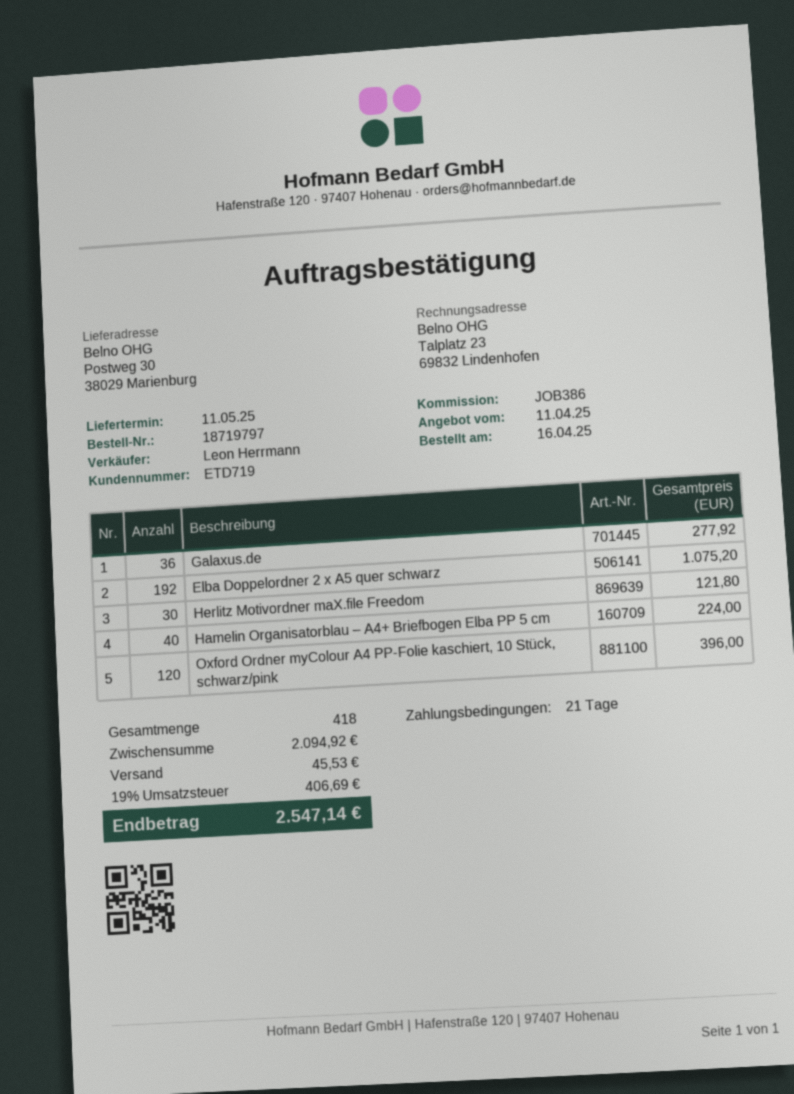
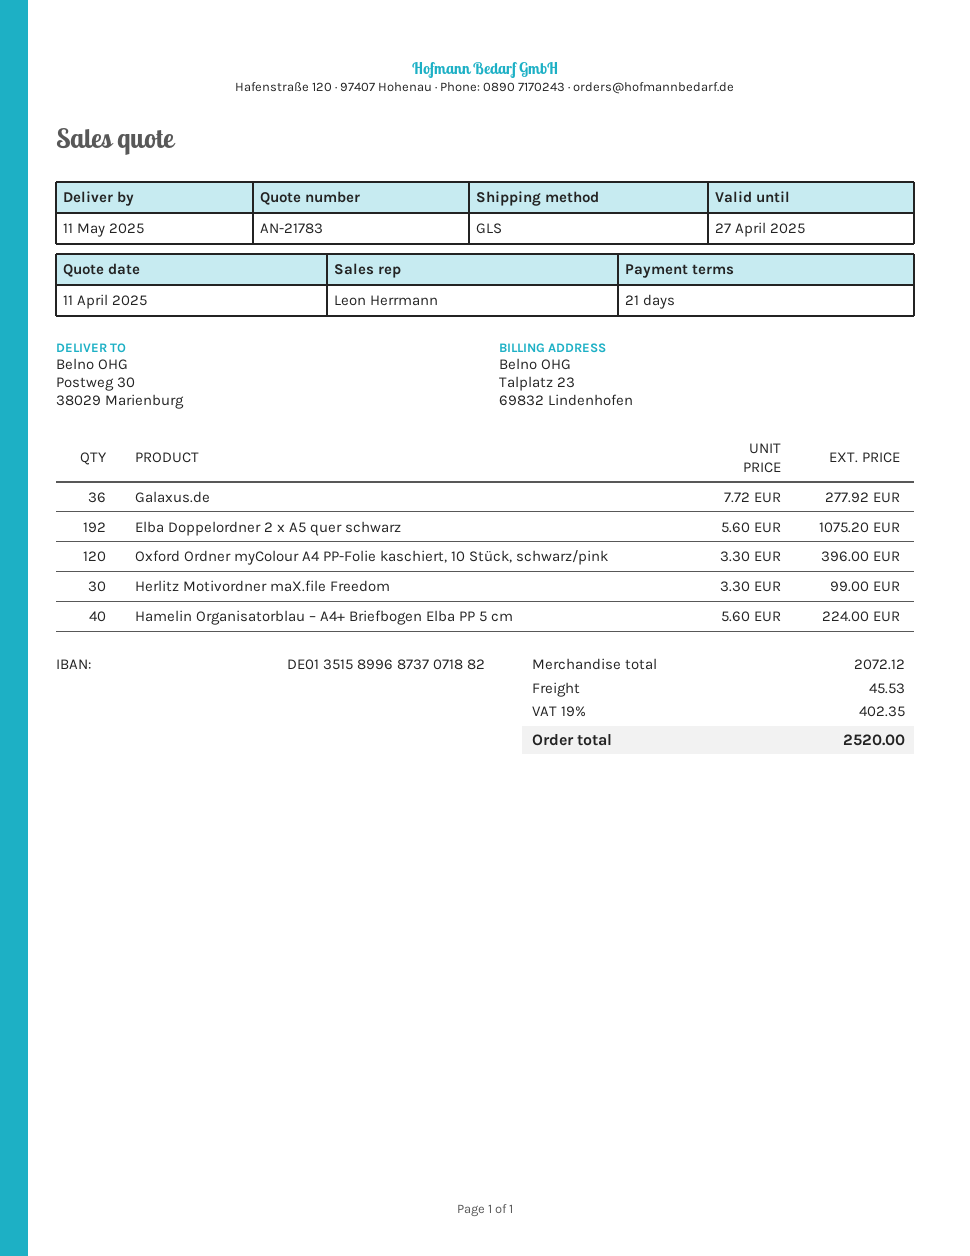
Herlitz Motivordner maX.file Freedom: 30 for 121.80 -> 30 for 99.00
subtotal: 2094.92 -> 2072.12
tax: 19% = 406.69 -> 19% = 402.35
total: 2547.14 -> 2520.00

